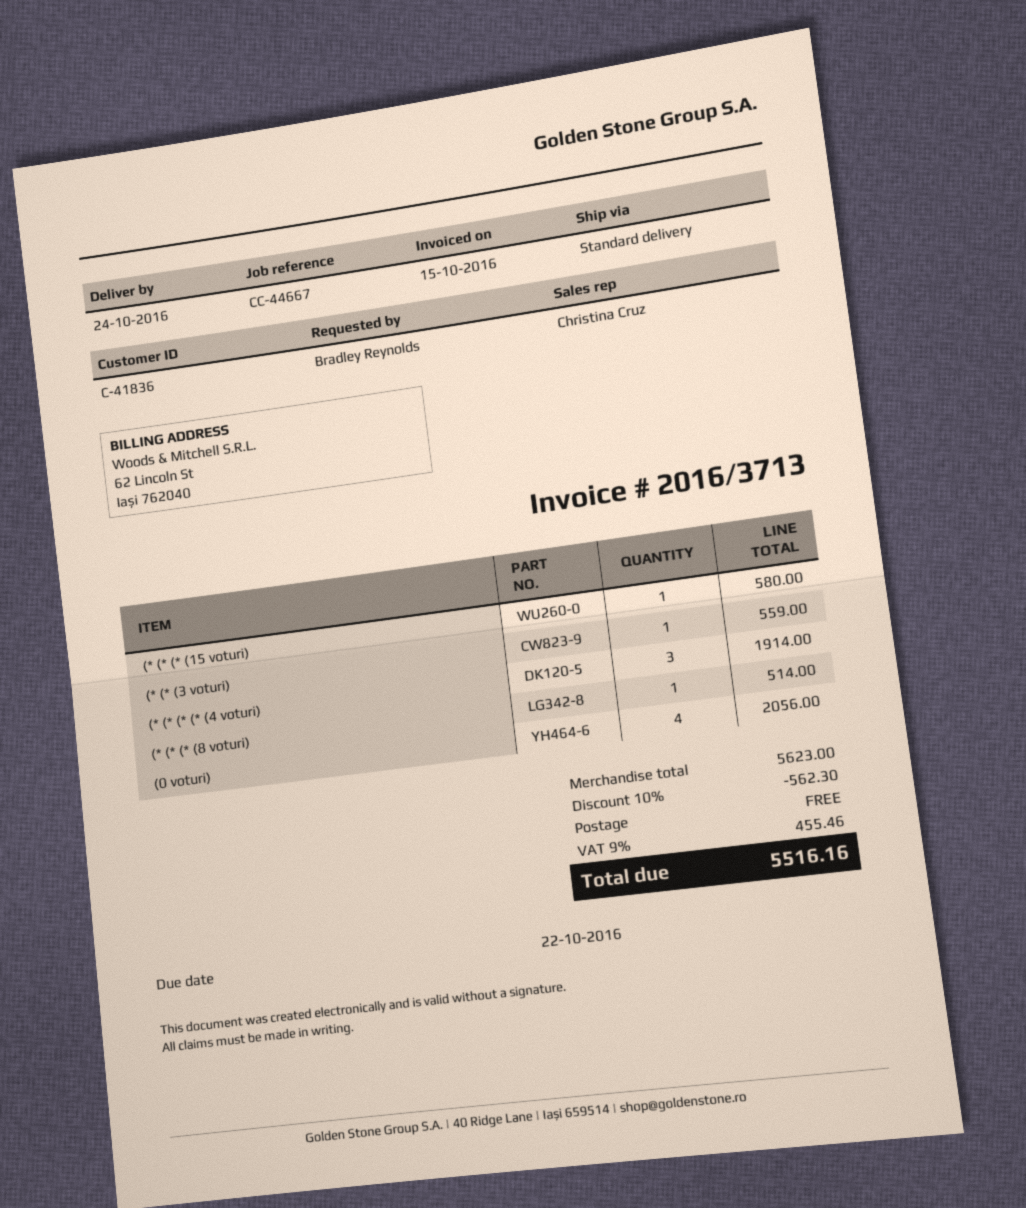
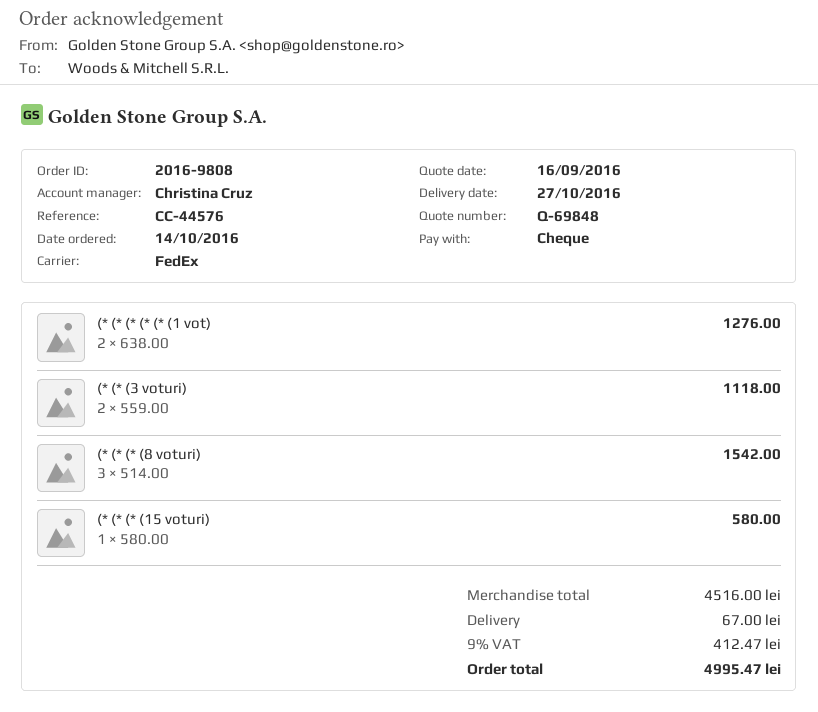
delivery date: 2016-10-24 -> 2016-10-27
reference: CC-44667 -> CC-44576
shipping method: standard -> FedEx
(* (* (3 voturi): 1 for 559.00 -> 2 for 1118.00
(* (* (* (* (4 voturi): 3 for 1914.00 -> none
(* (* (* (8 voturi): 1 for 514.00 -> 3 for 1542.00
(0 voturi): 4 for 2056.00 -> none
(* (* (* (* (* (1 vot): none -> 2 for 1276.00
subtotal: 5623.00 -> 4516.00
discount: 10% = 562.30 -> none
shipping: 0.00 -> 67.00
tax: 9% = 455.46 -> 9% = 412.47
total: 5516.16 -> 4995.47

